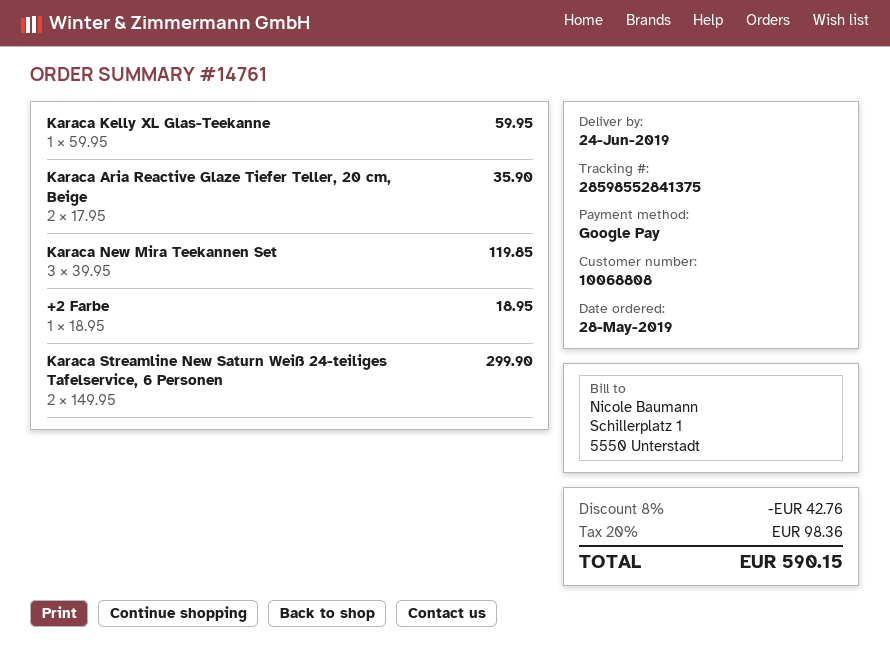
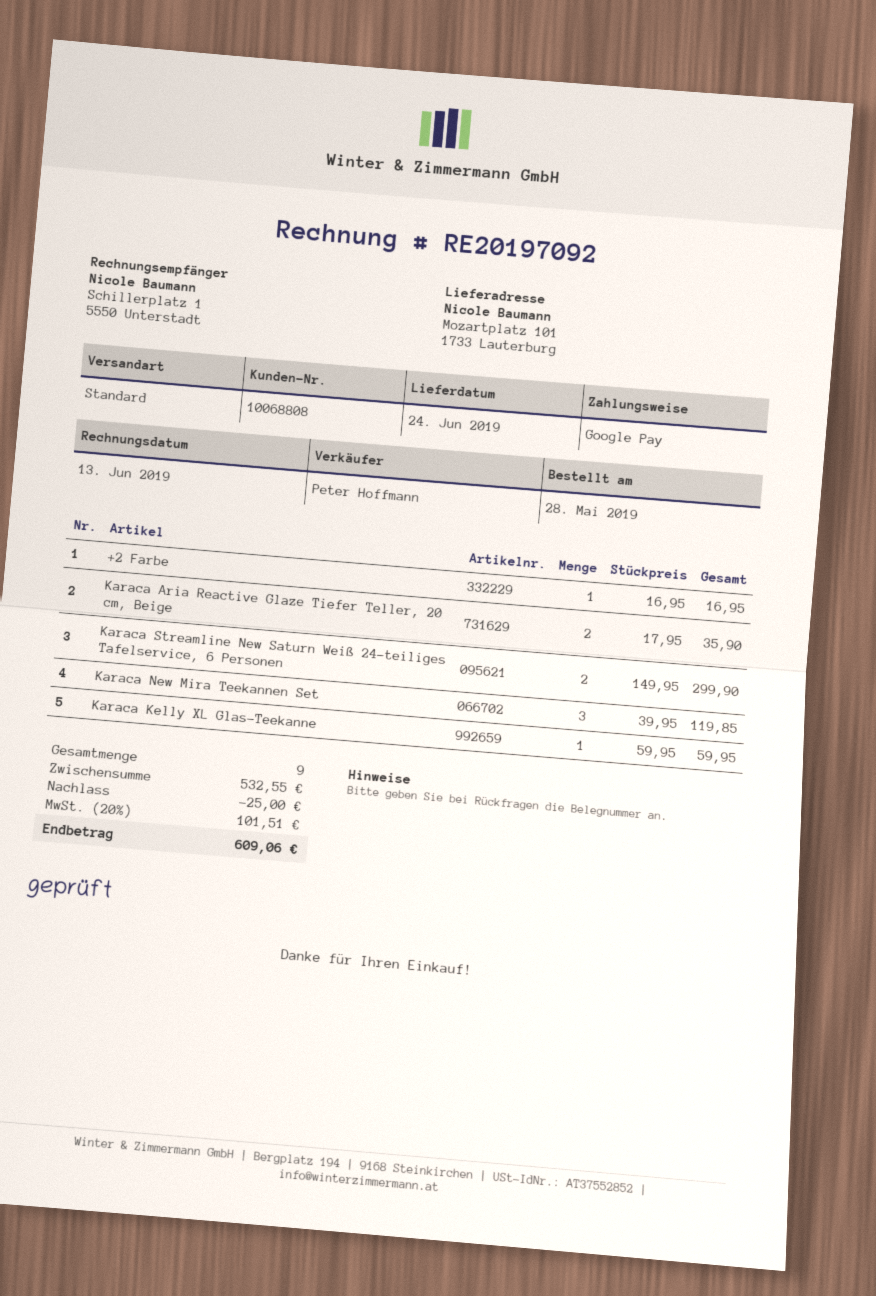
+2 Farbe: 1 x 18.95 = 18.95 -> 1 x 16.95 = 16.95
discount: 42.76 -> 25.00
tax: 20% = 98.36 -> 20% = 101.51
total: 590.15 -> 609.06

